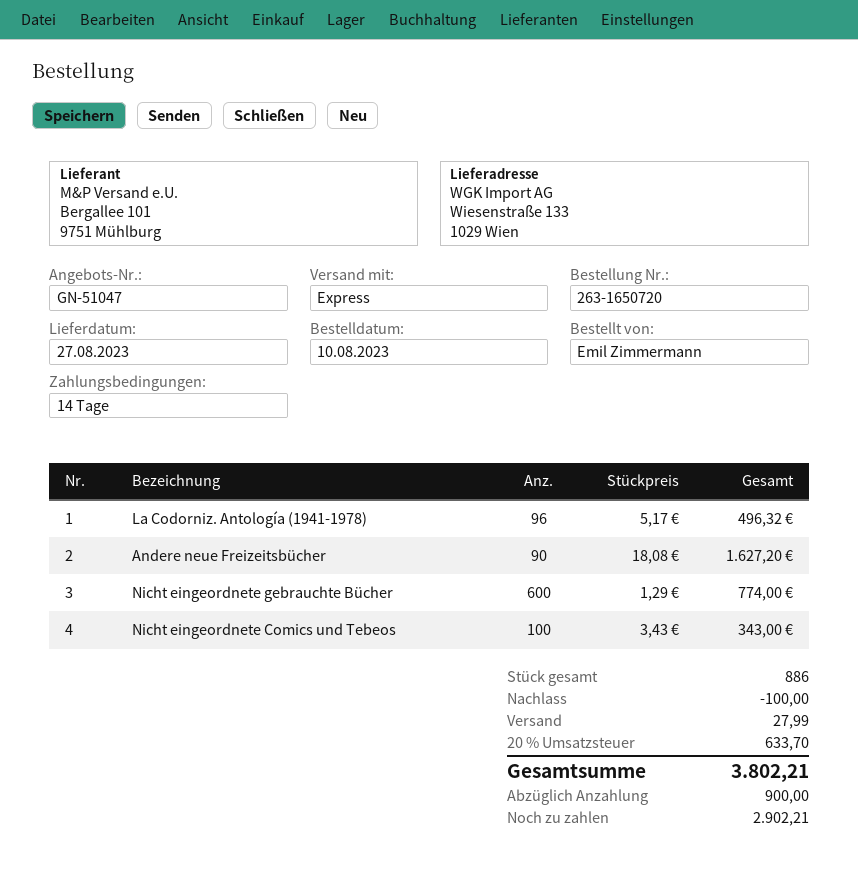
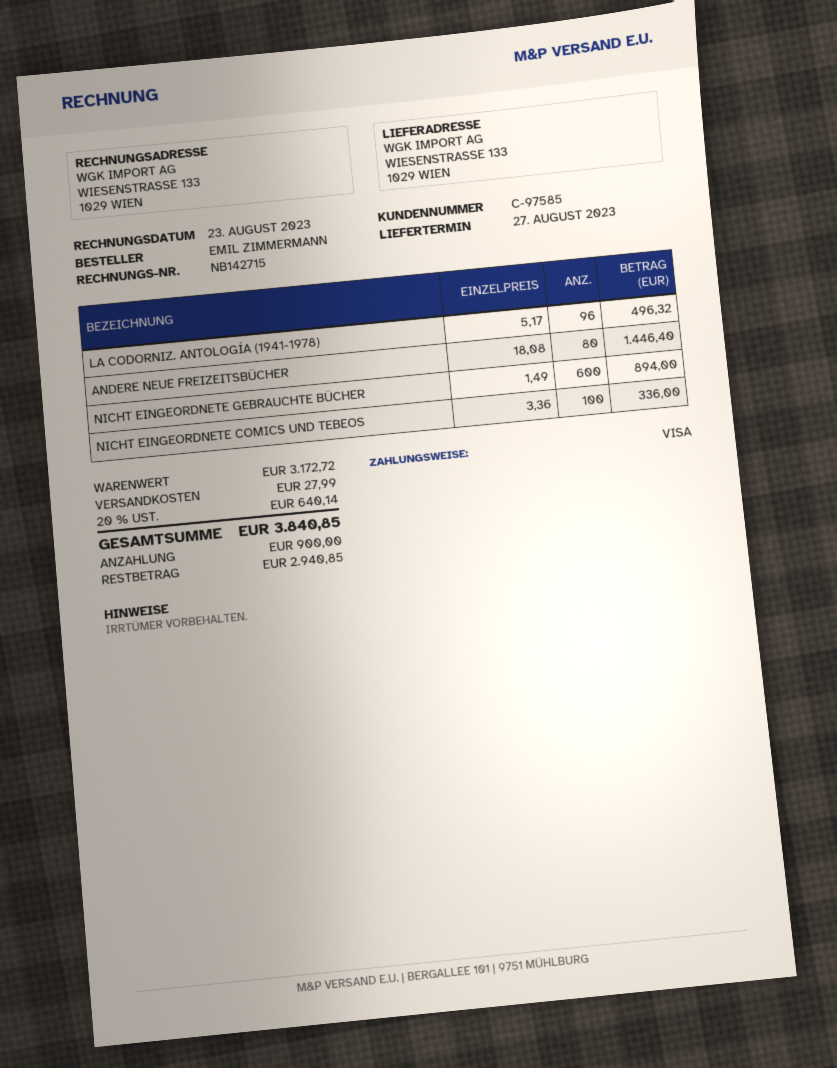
Andere neue Freizeitsbücher: 90 x 18.08 = 1627.20 -> 80 x 18.08 = 1446.40
Nicht eingeordnete gebrauchte Bücher: 600 x 1.29 = 774.00 -> 600 x 1.49 = 894.00
Nicht eingeordnete Comics und Tebeos: 100 x 3.43 = 343.00 -> 100 x 3.36 = 336.00
discount: 100.00 -> none
tax: 20% = 633.70 -> 20% = 640.14
total: 3802.21 -> 3840.85
balance: 2902.21 -> 2940.85

